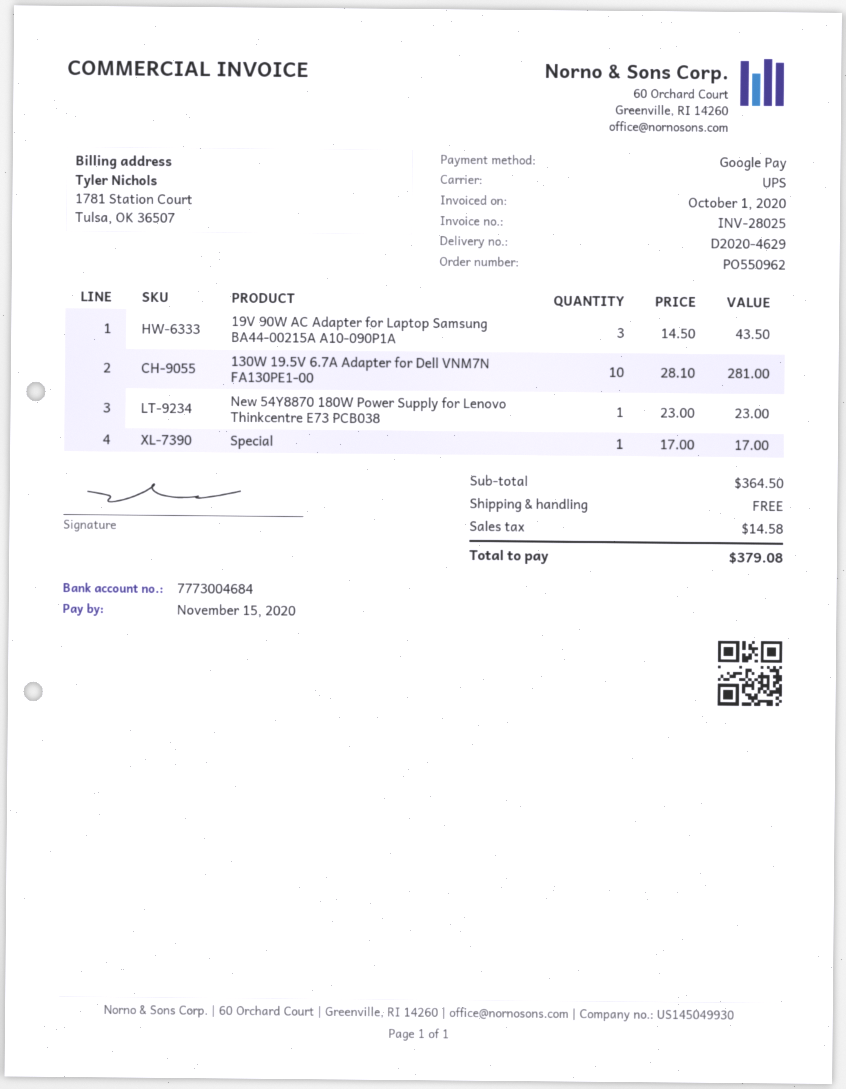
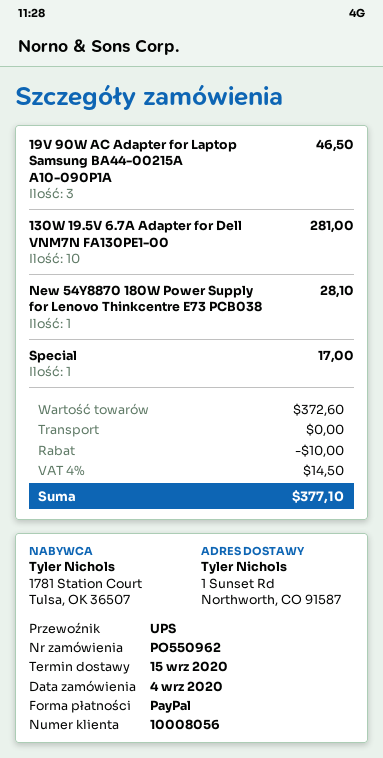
payment method: Google Pay -> PayPal
19V 90W AC Adapter for Laptop Samsung BA44-00215A A10-090P1A: 3 for 43.50 -> 3 for 46.50
New 54Y8870 180W Power Supply for Lenovo Thinkcentre E73 PCB038: 1 for 23.00 -> 1 for 28.10
subtotal: 364.50 -> 372.60
discount: none -> 10.00
tax: 14.58 -> 14.50
total: 379.08 -> 377.10

